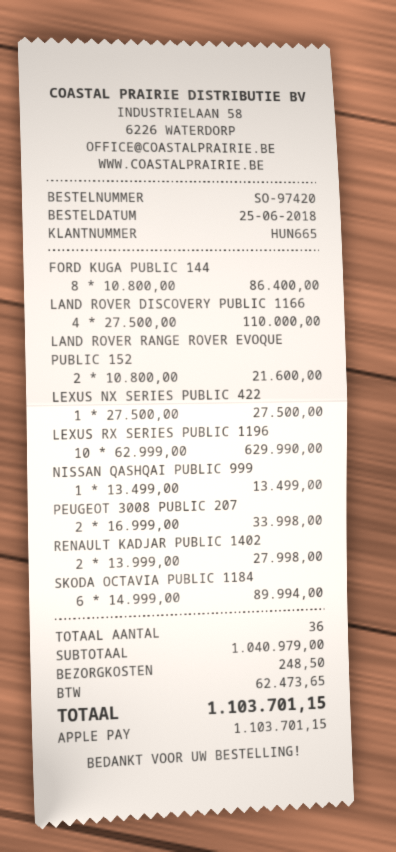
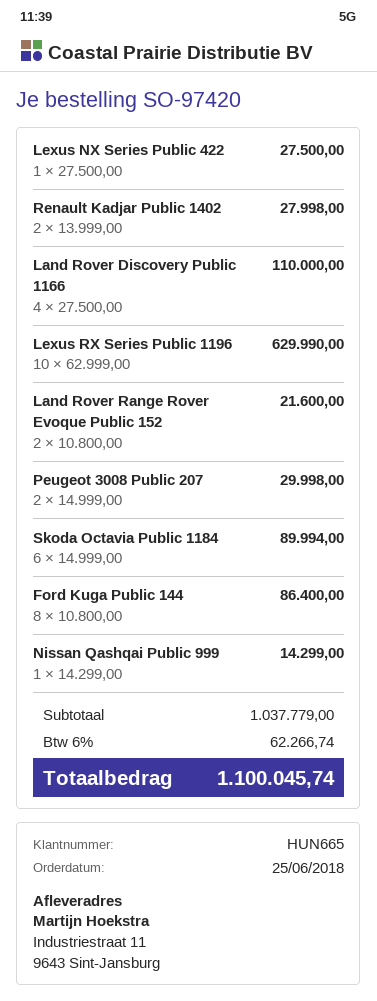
NISSAN QASHQAI PUBLIC 999: 1 x 13499.00 = 13499.00 -> 1 x 14299.00 = 14299.00
PEUGEOT 3008 PUBLIC 207: 2 x 16999.00 = 33998.00 -> 2 x 14999.00 = 29998.00
subtotal: 1040979.00 -> 1037779.00
shipping: 248.50 -> none
tax: 62473.65 -> 62266.74
total: 1103701.15 -> 1100045.74

